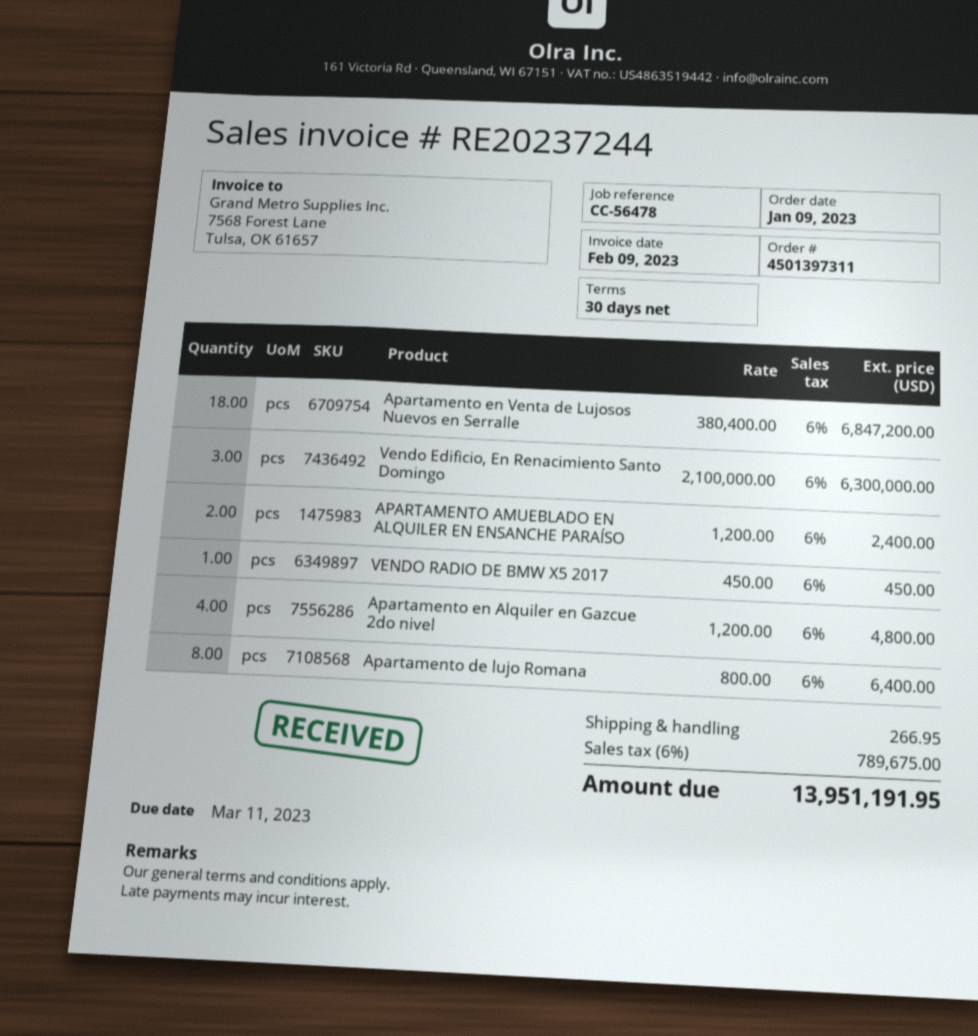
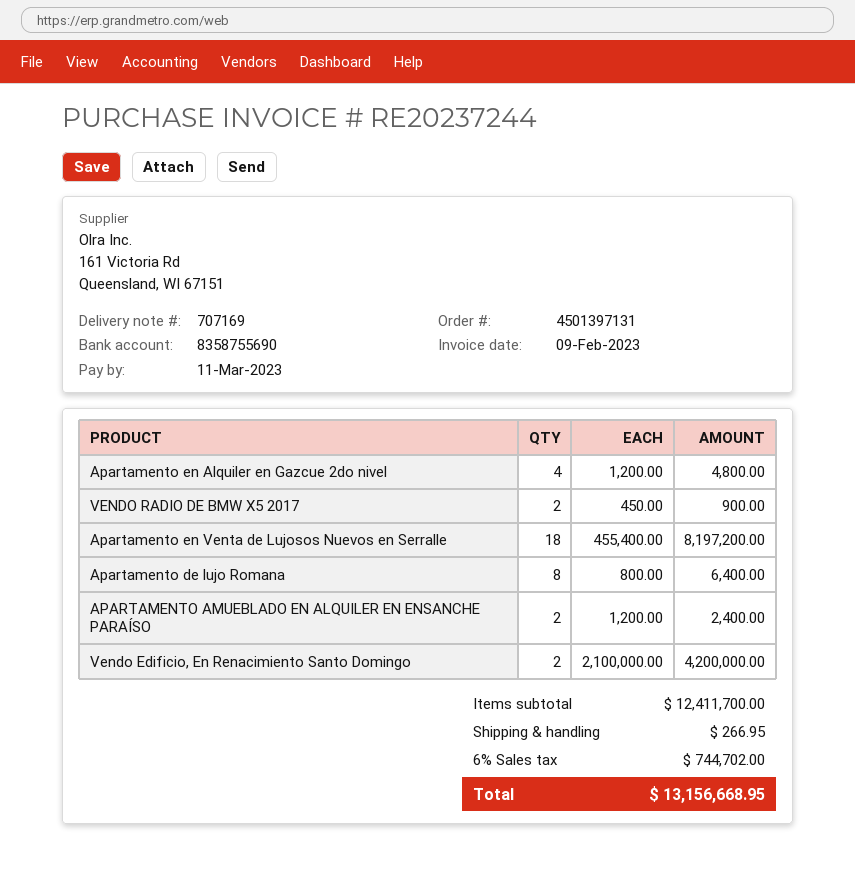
order number: 4501397311 -> 4501397131
Apartamento en Venta de Lujosos Nuevos en Serralle: 18 x 380400.00 = 6847200.00 -> 18 x 455400.00 = 8197200.00
Vendo Edificio, En Renacimiento Santo Domingo: 3 x 2100000.00 = 6300000.00 -> 2 x 2100000.00 = 4200000.00
VENDO RADIO DE BMW X5 2017: 1 x 450.00 = 450.00 -> 2 x 450.00 = 900.00
tax: 6% = 789675.00 -> 6% = 744702.00
total: 13951191.95 -> 13156668.95

